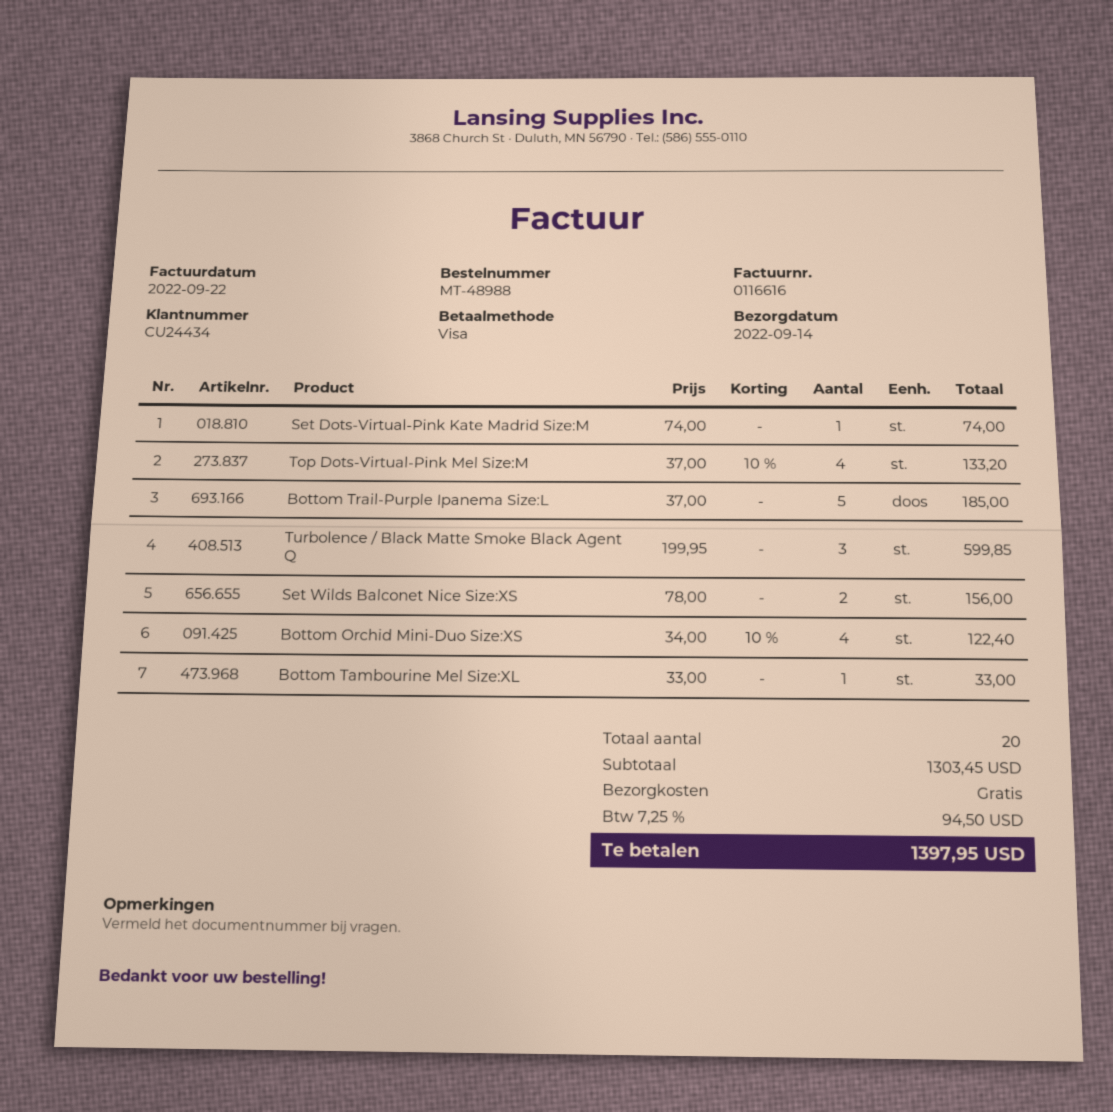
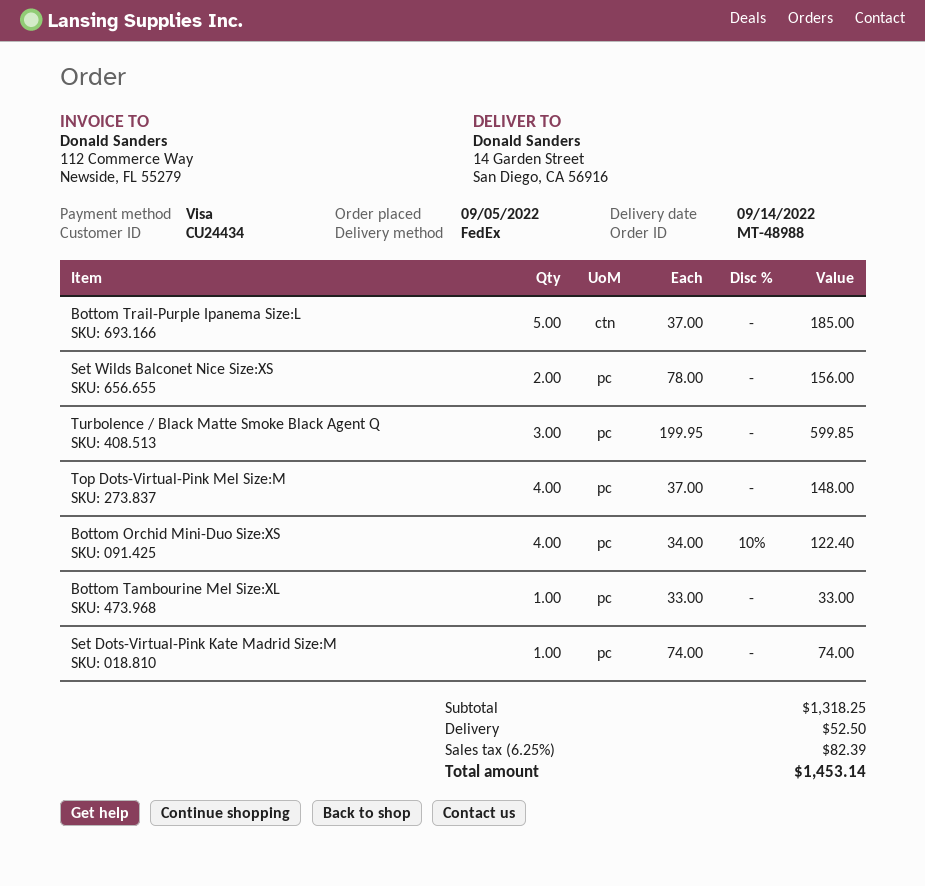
Top Dots-Virtual-Pink Mel Size:M: 4 x 37.00 - 10% = 133.20 -> 4 x 37.00 = 148.00
subtotal: 1303.45 -> 1318.25
shipping: 0.00 -> 52.50
tax: 7.25% = 94.50 -> 6.25% = 82.39
total: 1397.95 -> 1453.14

